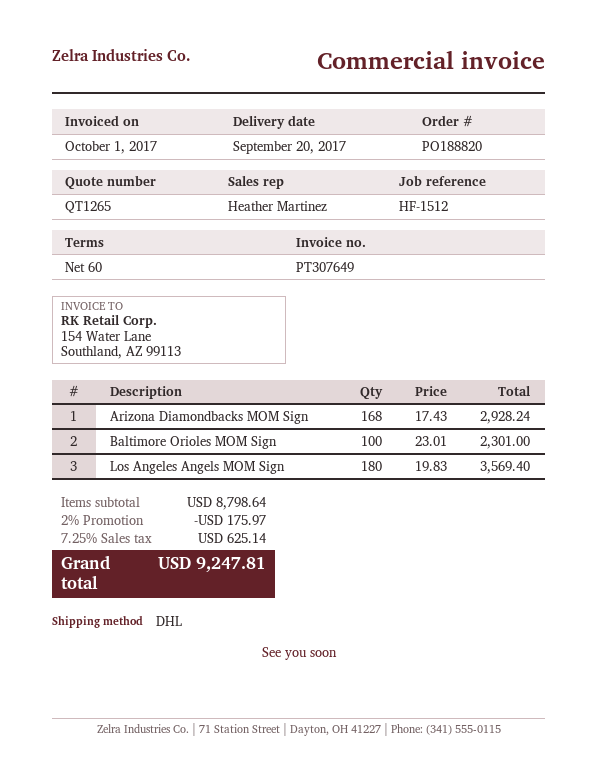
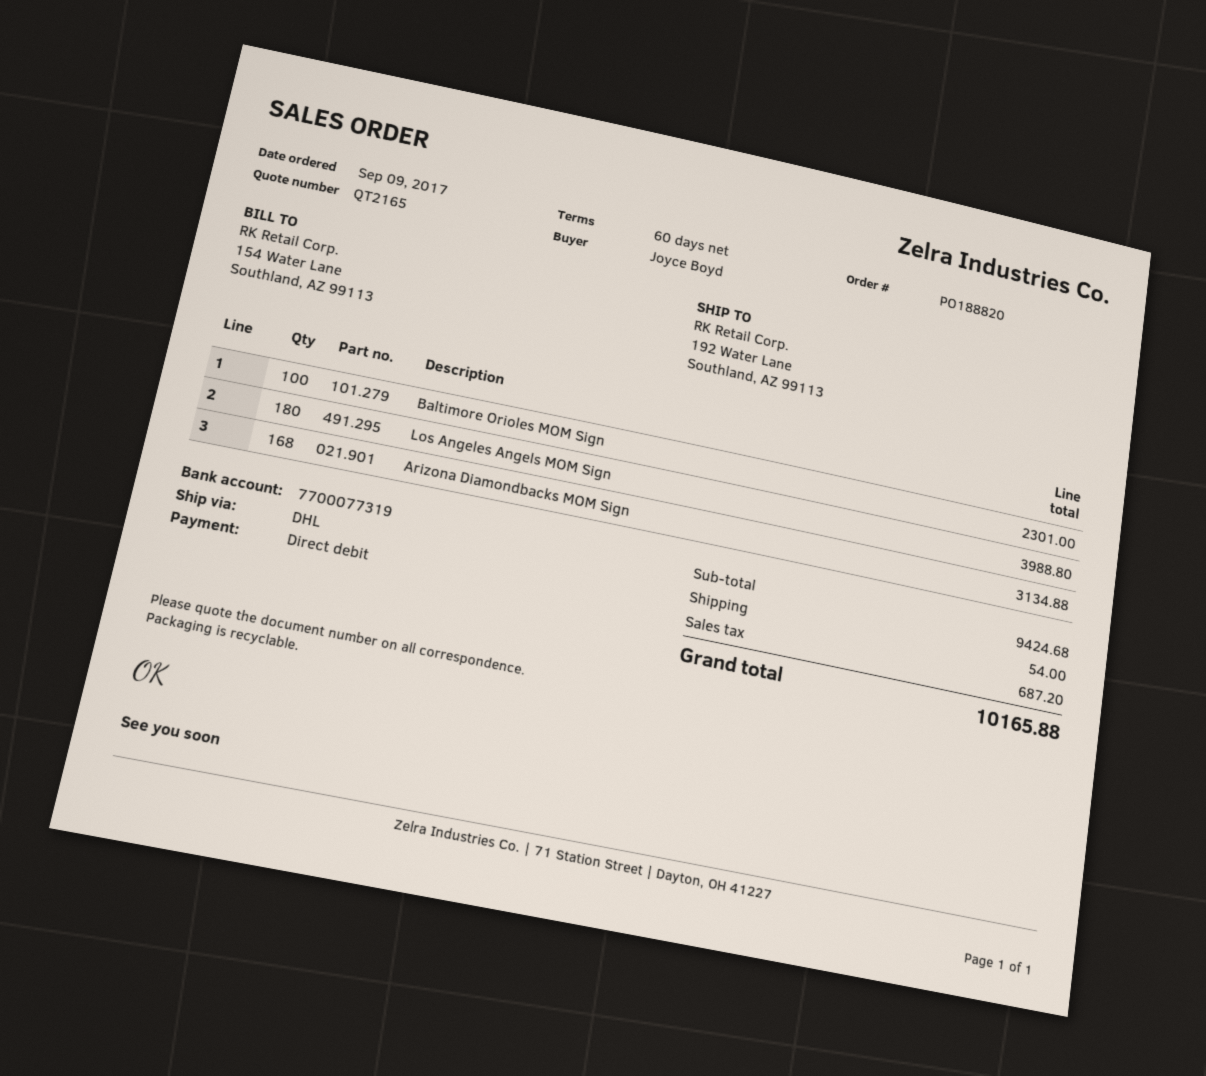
quote number: QT1265 -> QT2165
Arizona Diamondbacks MOM Sign: 168 for 2928.24 -> 168 for 3134.88
Los Angeles Angels MOM Sign: 180 for 3569.40 -> 180 for 3988.80
subtotal: 8798.64 -> 9424.68
discount: 2% = 175.97 -> none
shipping: none -> 54.00
tax: 625.14 -> 687.20
total: 9247.81 -> 10165.88

